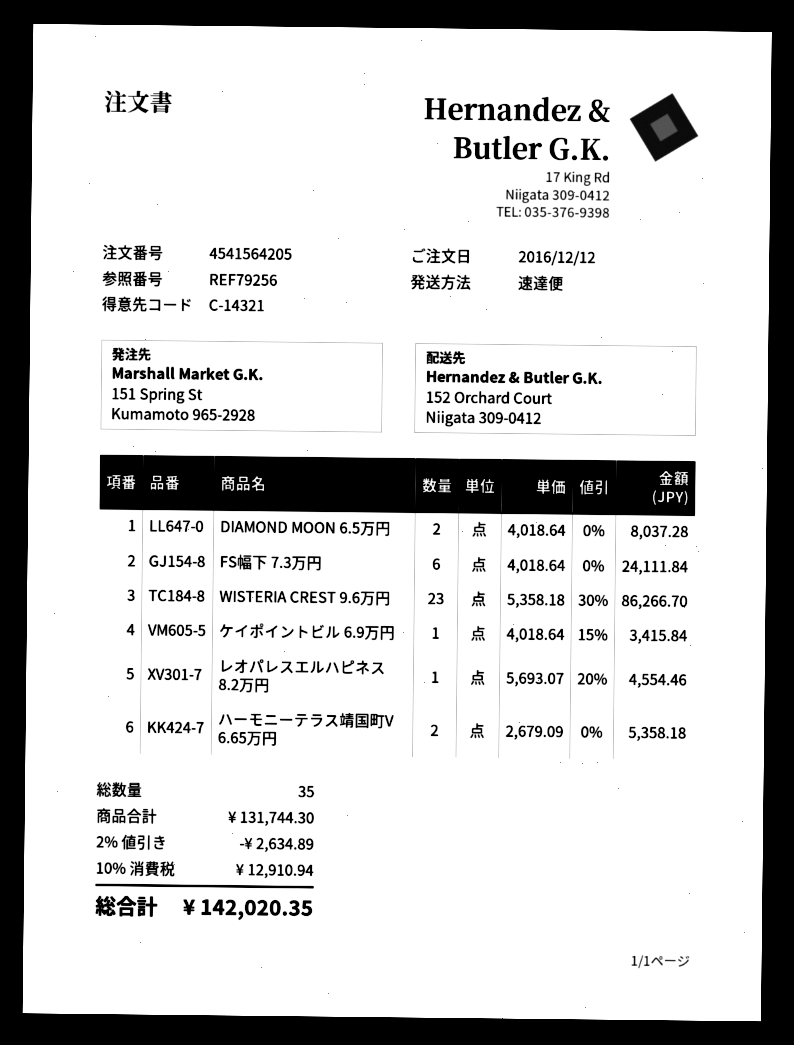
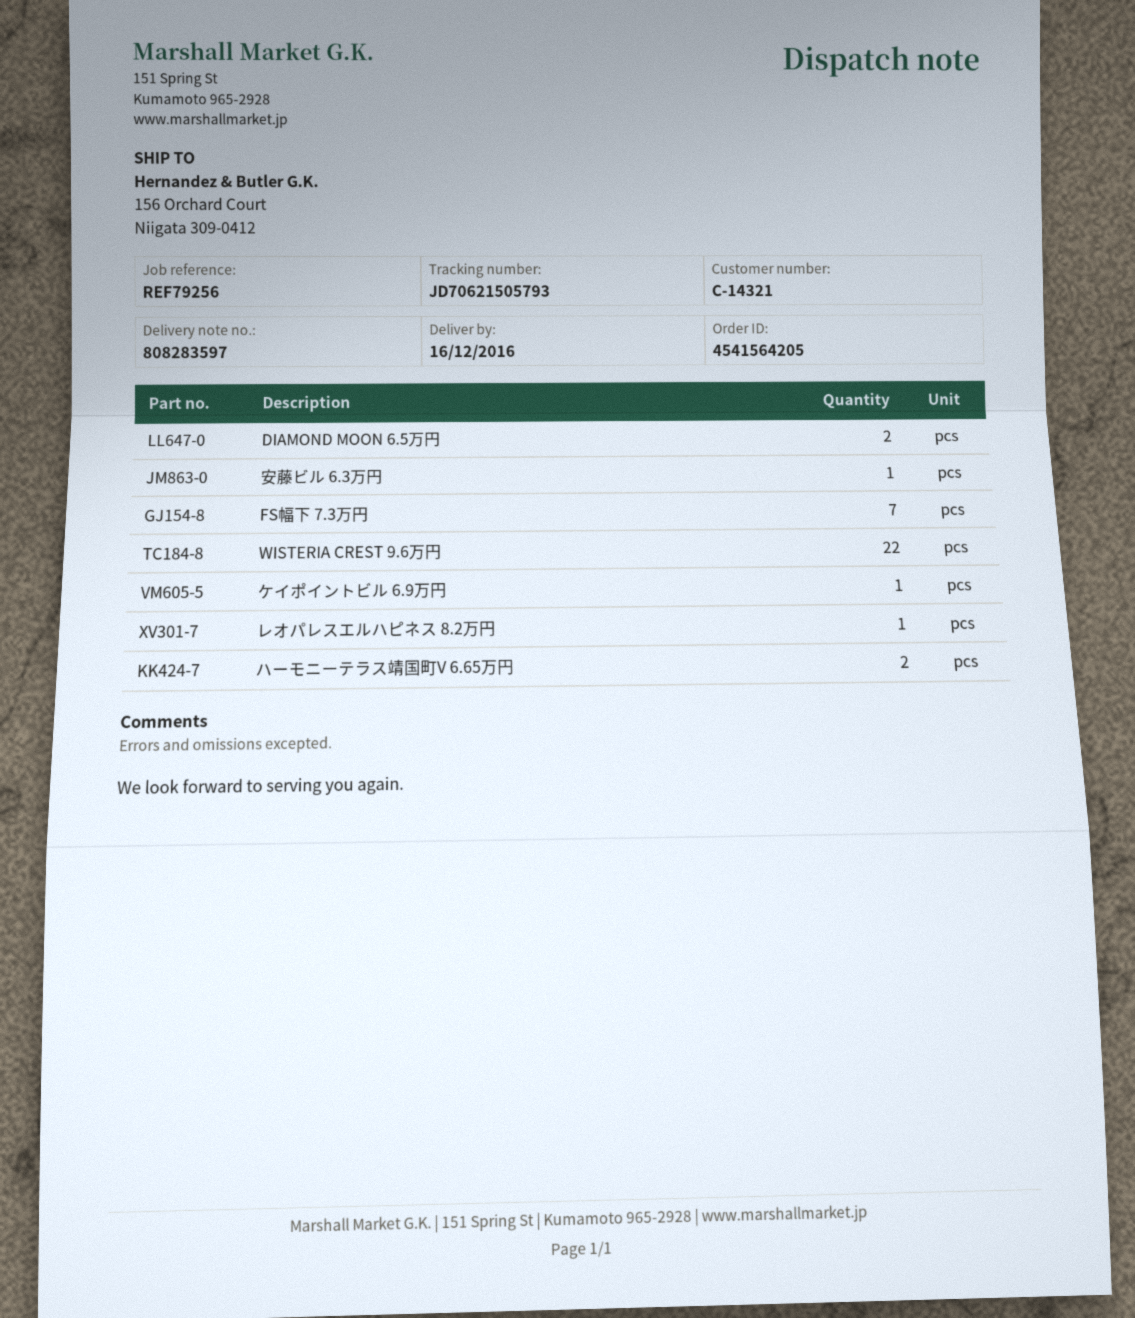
ship to: 152 Orchard Court, Niigata 309-0412 -> 156 Orchard Court, Niigata 309-0412
FS幅下 7.3万円: 6 -> 7
WISTERIA CREST 9.6万円: 23 -> 22
安藤ビル 6.3万円: none -> 1

